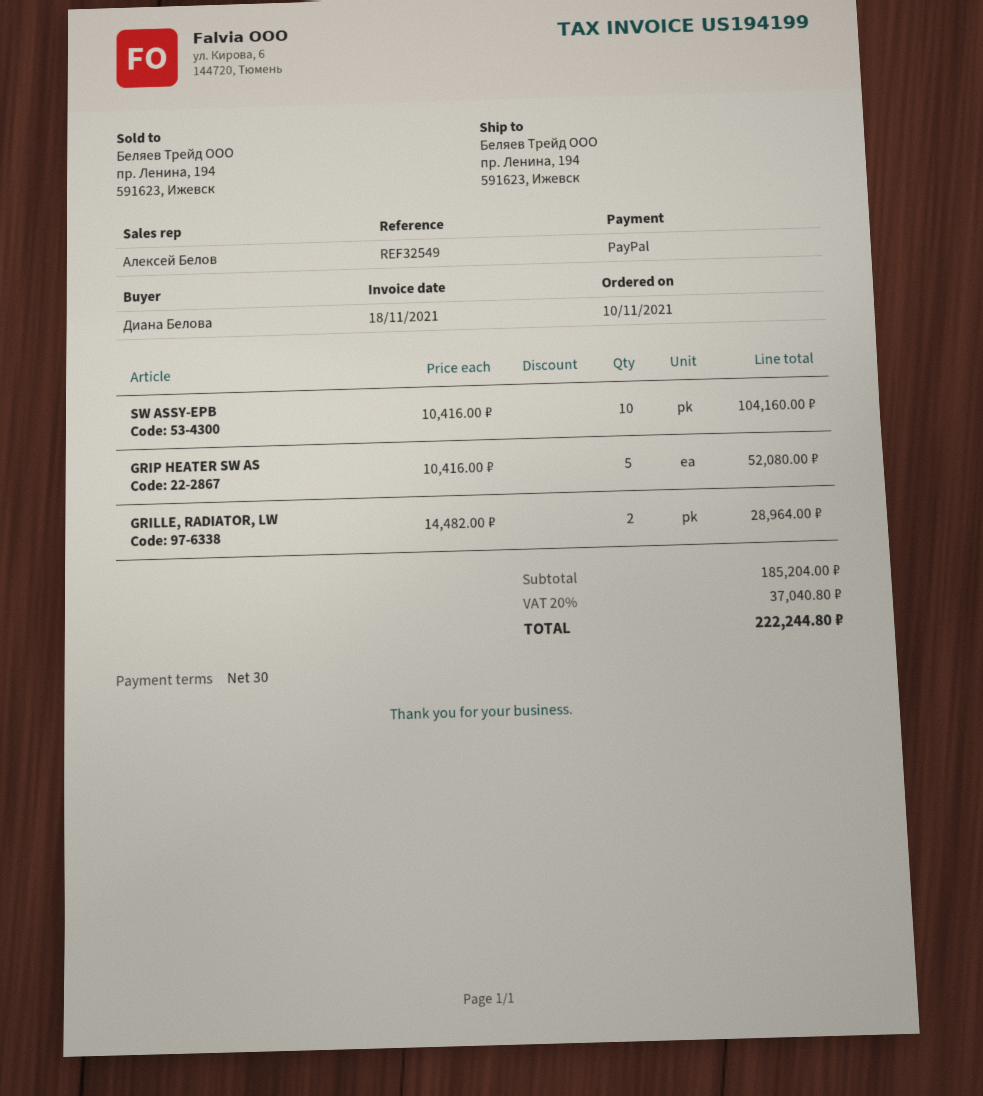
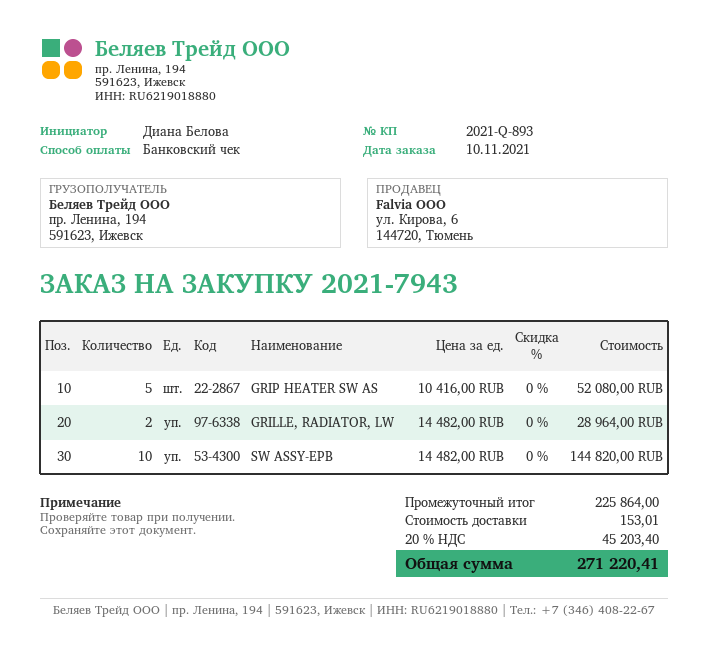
payment method: PayPal -> cheque
SW ASSY-EPB: 10 x 10416.00 = 104160.00 -> 10 x 14482.00 = 144820.00
subtotal: 185204.00 -> 225864.00
shipping: none -> 153.01
tax: 20% = 37040.80 -> 20% = 45203.40
total: 222244.80 -> 271220.41

